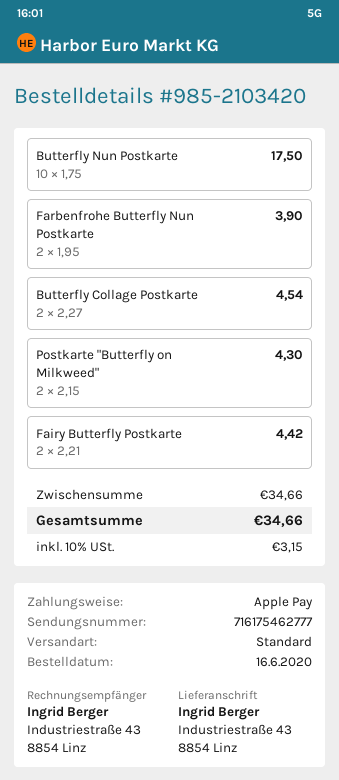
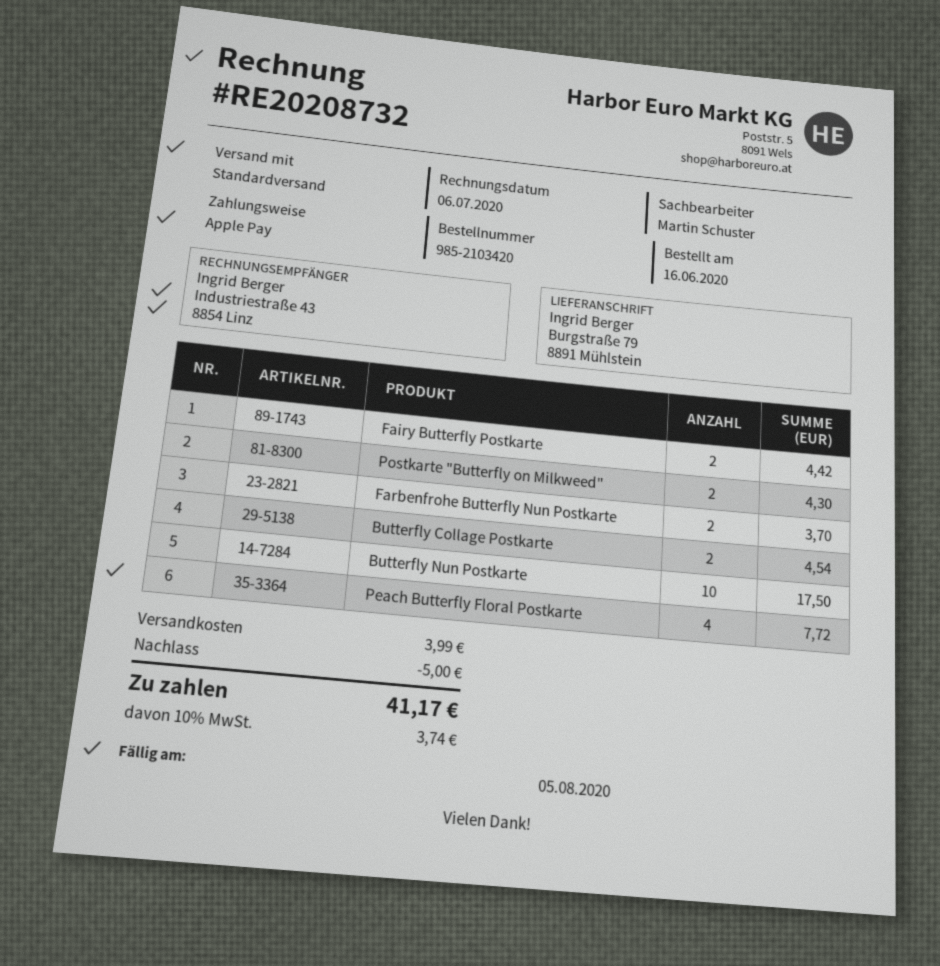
ship to: Industriestraße 43, 8854 Linz -> Burgstraße 79, 8891 Mühlstein
Farbenfrohe Butterfly Nun Postkarte: 2 for 3.90 -> 2 for 3.70
Peach Butterfly Floral Postkarte: none -> 4 for 7.72
discount: none -> 5.00
shipping: none -> 3.99
tax: 10% = 3.15 -> 10% = 3.74
total: 34.66 -> 41.17

